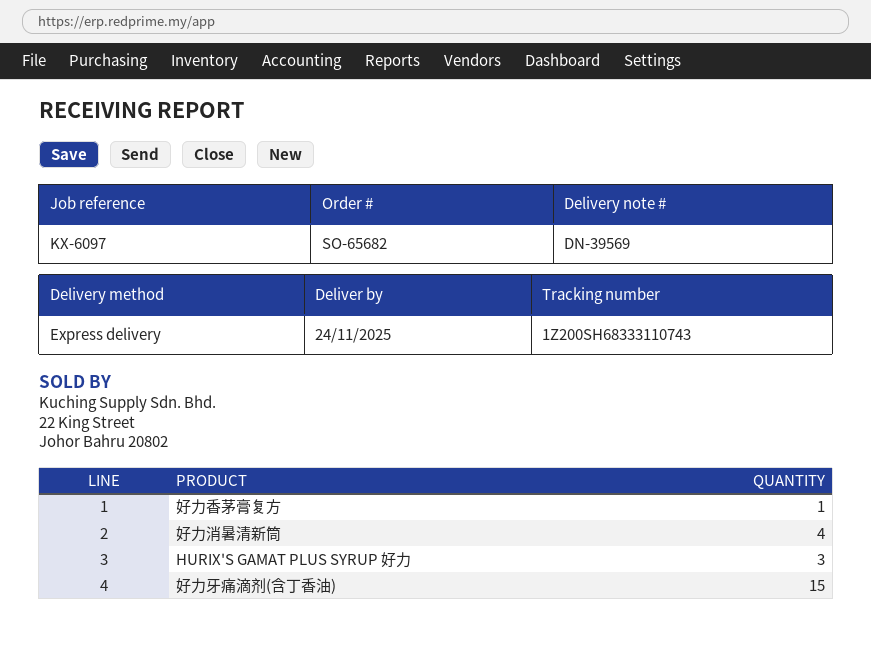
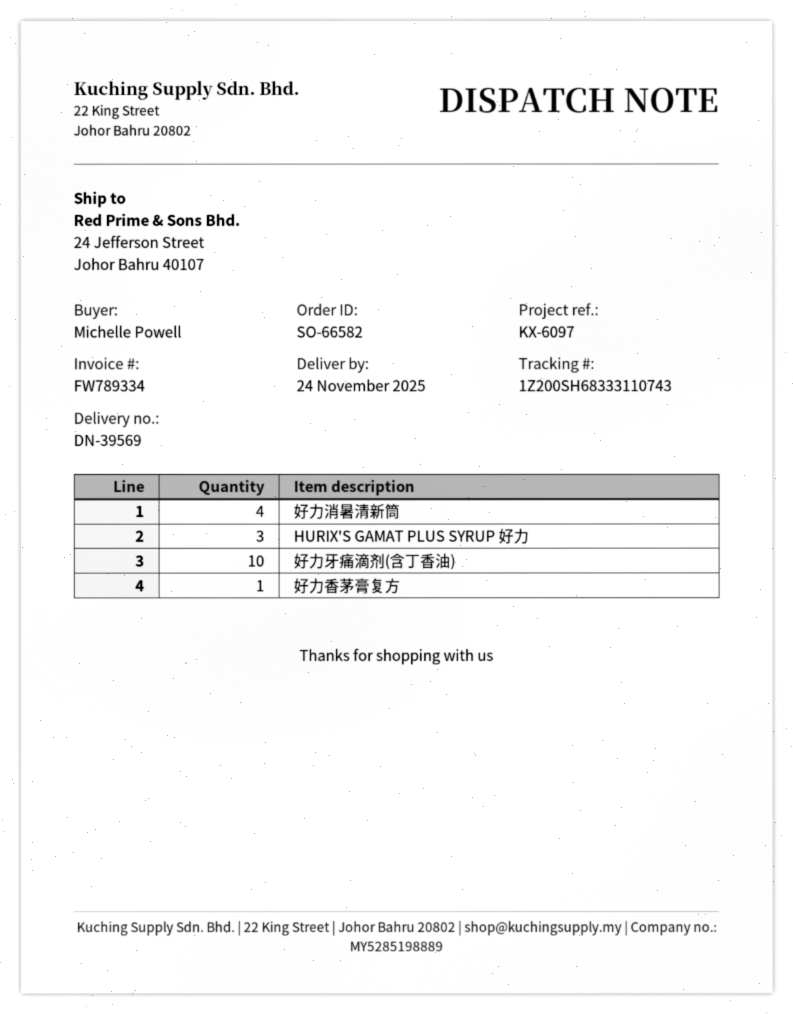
order number: SO-65682 -> SO-66582
好力牙痛滴剂(含丁香油): 15 -> 10

